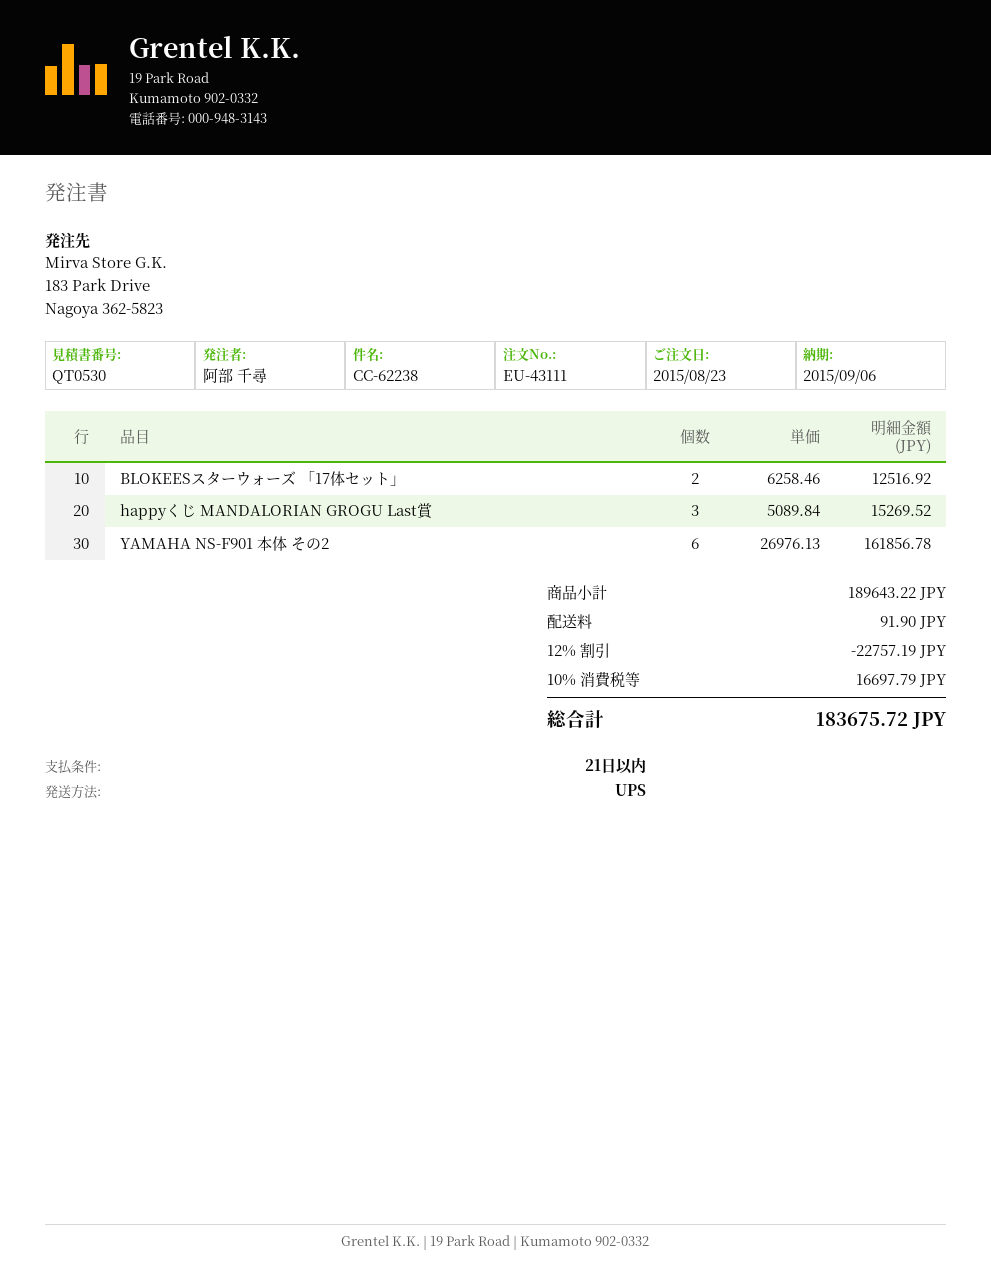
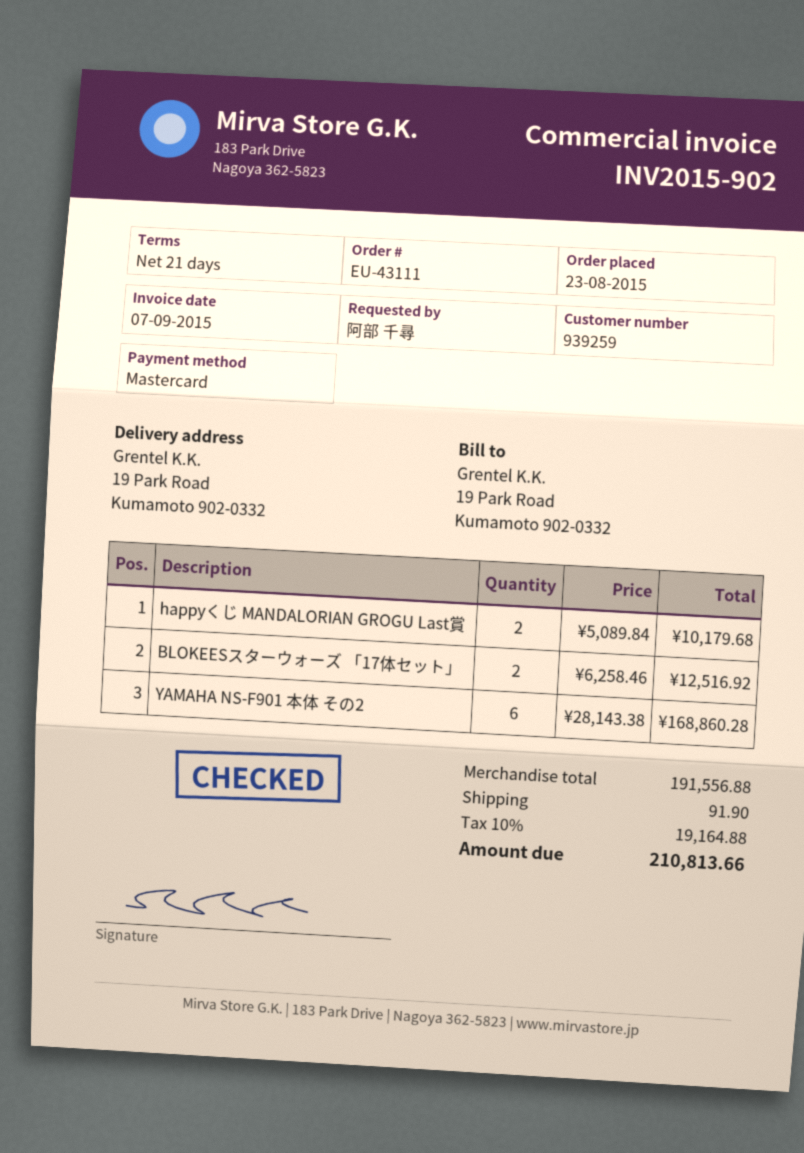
happyくじ MANDALORIAN GROGU Last賞: 3 x 5089.84 = 15269.52 -> 2 x 5089.84 = 10179.68
YAMAHA NS-F901 本体 その2: 6 x 26976.13 = 161856.78 -> 6 x 28143.38 = 168860.28
subtotal: 189643.22 -> 191556.88
discount: 12% = 22757.19 -> none
tax: 10% = 16697.79 -> 10% = 19164.88
total: 183675.72 -> 210813.66

